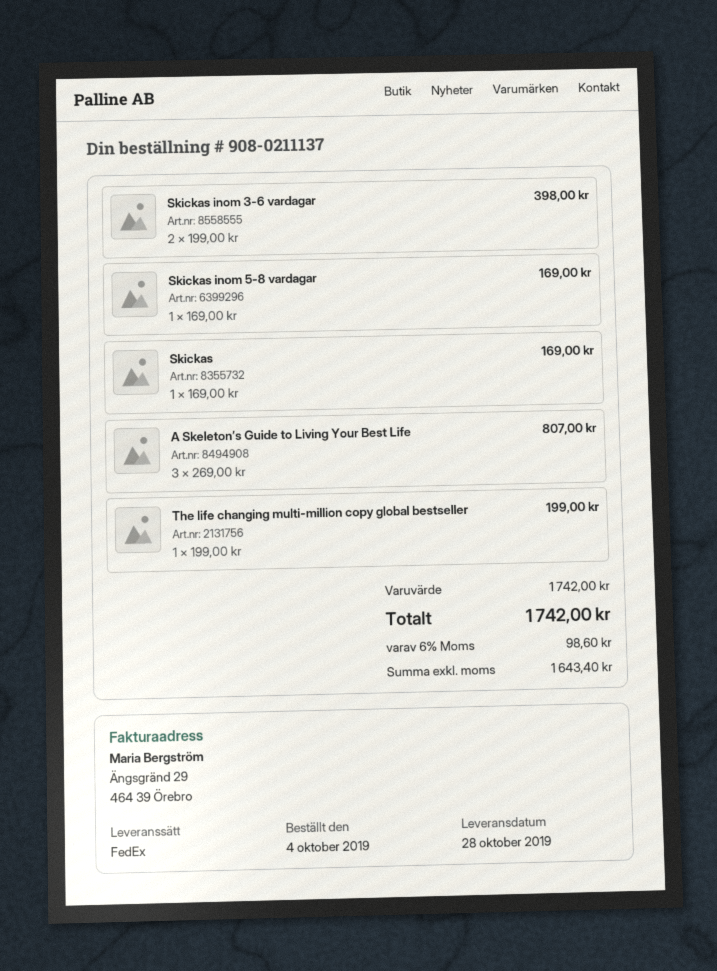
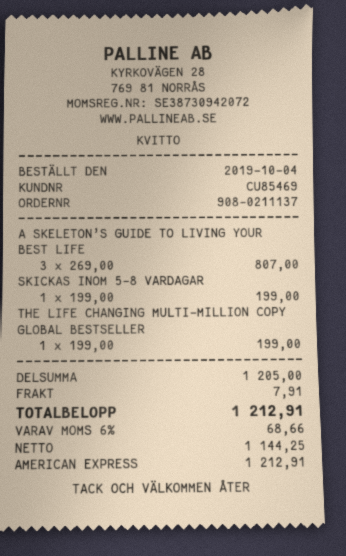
Skickas inom 3-6 vardagar: 2 x 199.00 = 398.00 -> none
Skickas inom 5-8 vardagar: 1 x 169.00 = 169.00 -> 1 x 199.00 = 199.00
Skickas: 1 x 169.00 = 169.00 -> none
subtotal: 1742.00 -> 1205.00
shipping: none -> 7.91
net: 1643.40 -> 1144.25
tax: 6% = 98.60 -> 6% = 68.66
total: 1742.00 -> 1212.91

